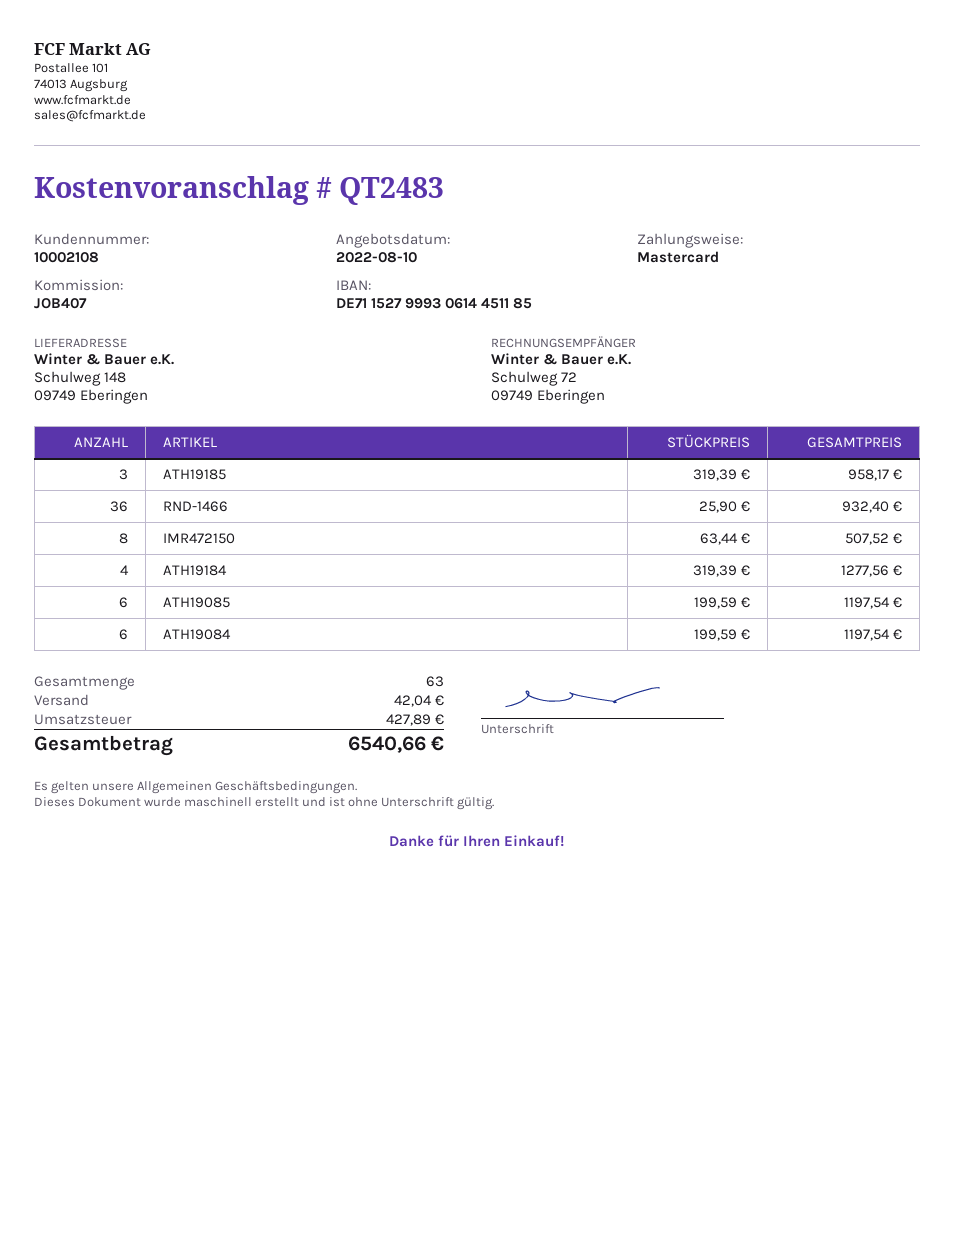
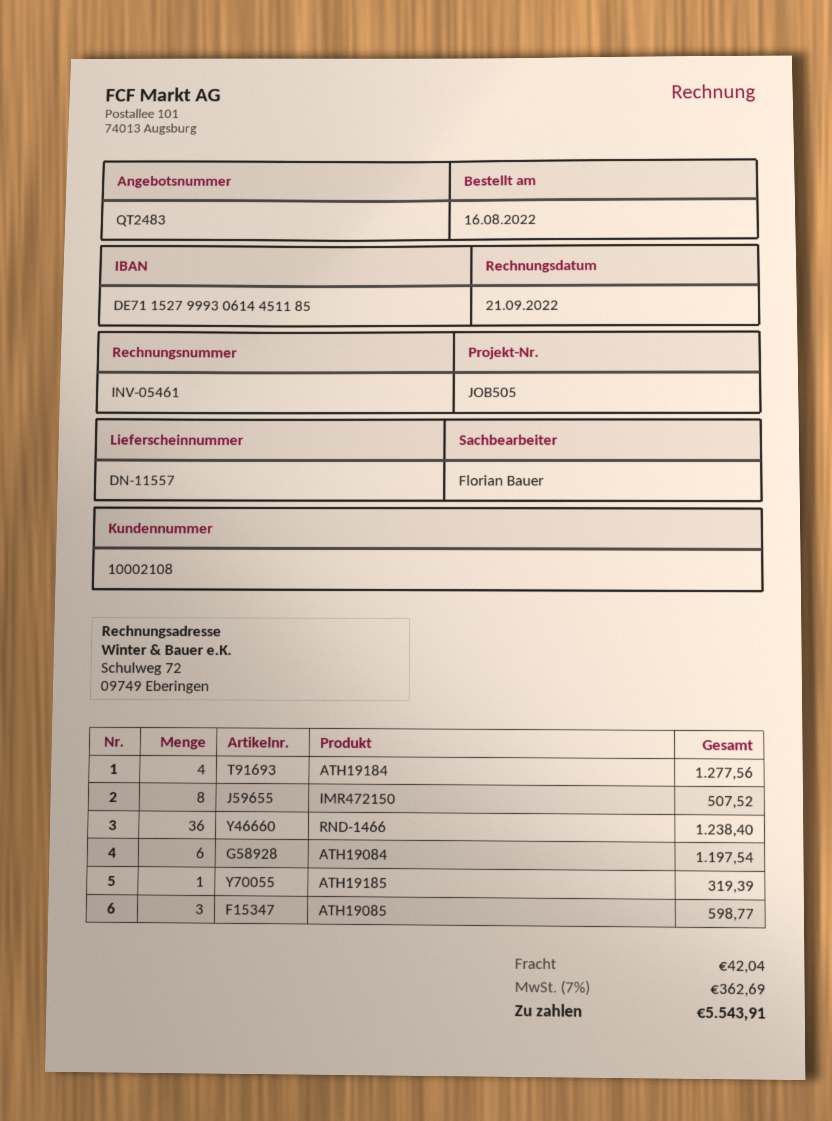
reference: JOB407 -> JOB505
ATH19185: 3 for 958.17 -> 1 for 319.39
RND-1466: 36 for 932.40 -> 36 for 1238.40
ATH19085: 6 for 1197.54 -> 3 for 598.77
tax: 427.89 -> 362.69
total: 6540.66 -> 5543.91

